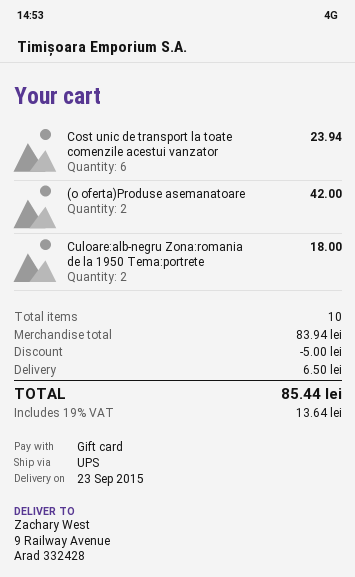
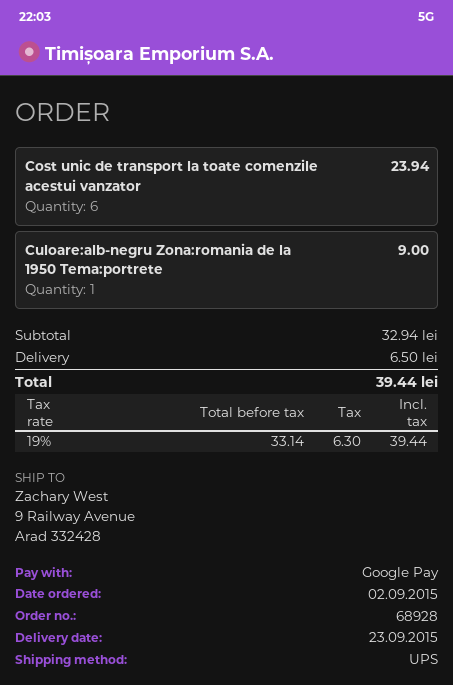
payment method: gift card -> Google Pay
(o oferta)Produse asemanatoare: 2 for 42.00 -> none
Culoare:alb-negru Zona:romania de la 1950 Tema:portrete: 2 for 18.00 -> 1 for 9.00
subtotal: 83.94 -> 32.94
discount: 5.00 -> none
tax: 19% = 13.64 -> 19% = 6.30
total: 85.44 -> 39.44

